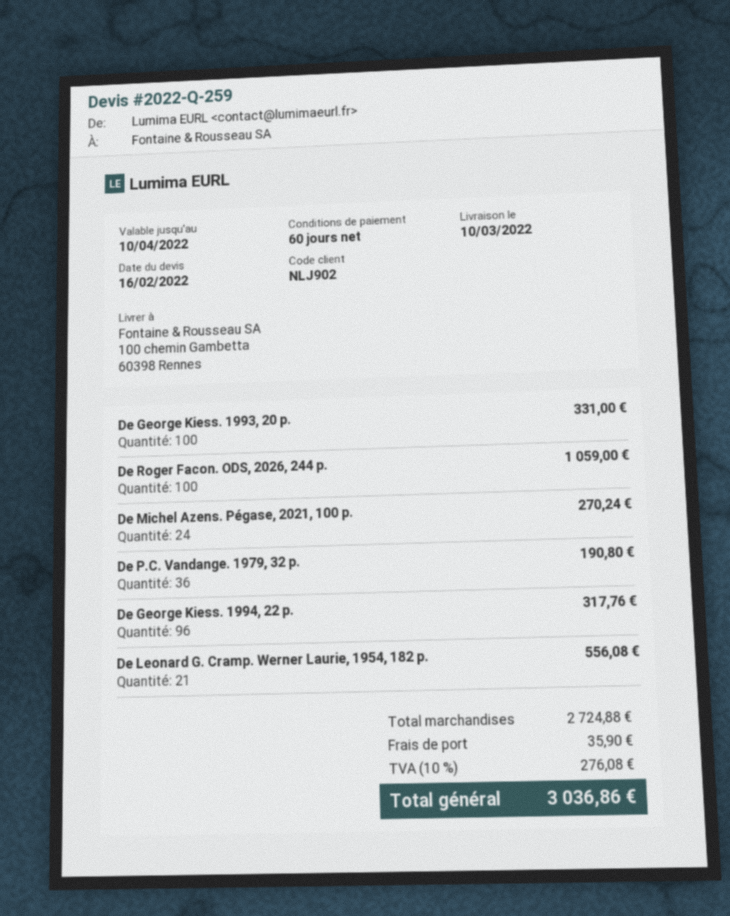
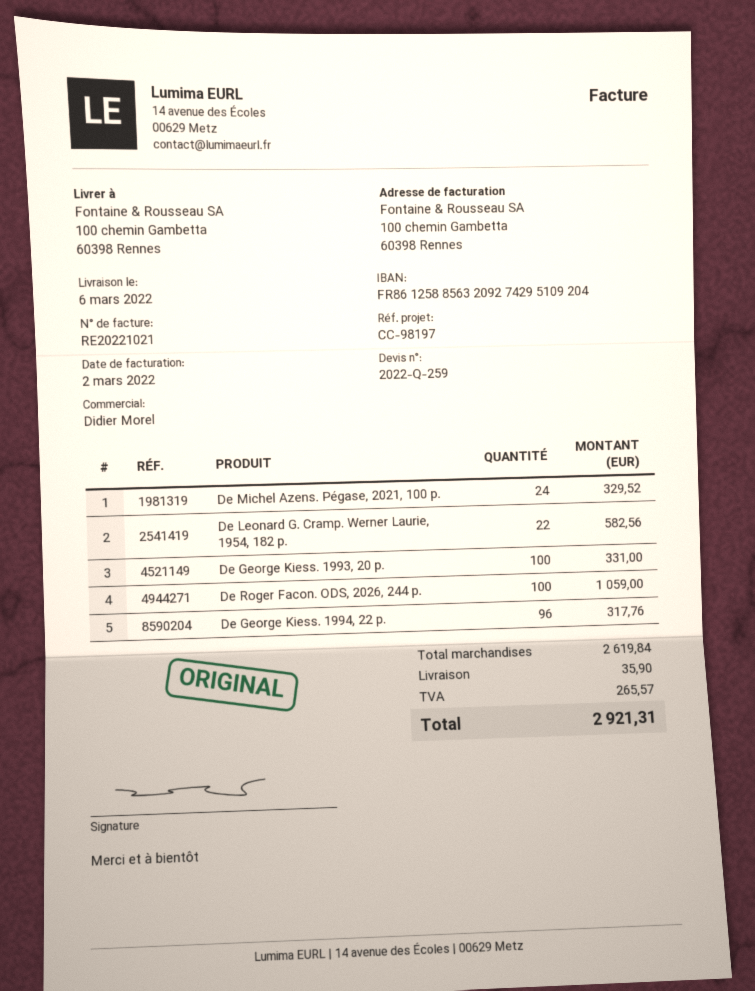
delivery date: 2022-03-10 -> 2022-03-06
De Michel Azens. Pégase, 2021, 100 p.: 24 for 270.24 -> 24 for 329.52
De P.C. Vandange. 1979, 32 p.: 36 for 190.80 -> none
De Leonard G. Cramp. Werner Laurie, 1954, 182 p.: 21 for 556.08 -> 22 for 582.56
subtotal: 2724.88 -> 2619.84
tax: 276.08 -> 265.57
total: 3036.86 -> 2921.31

